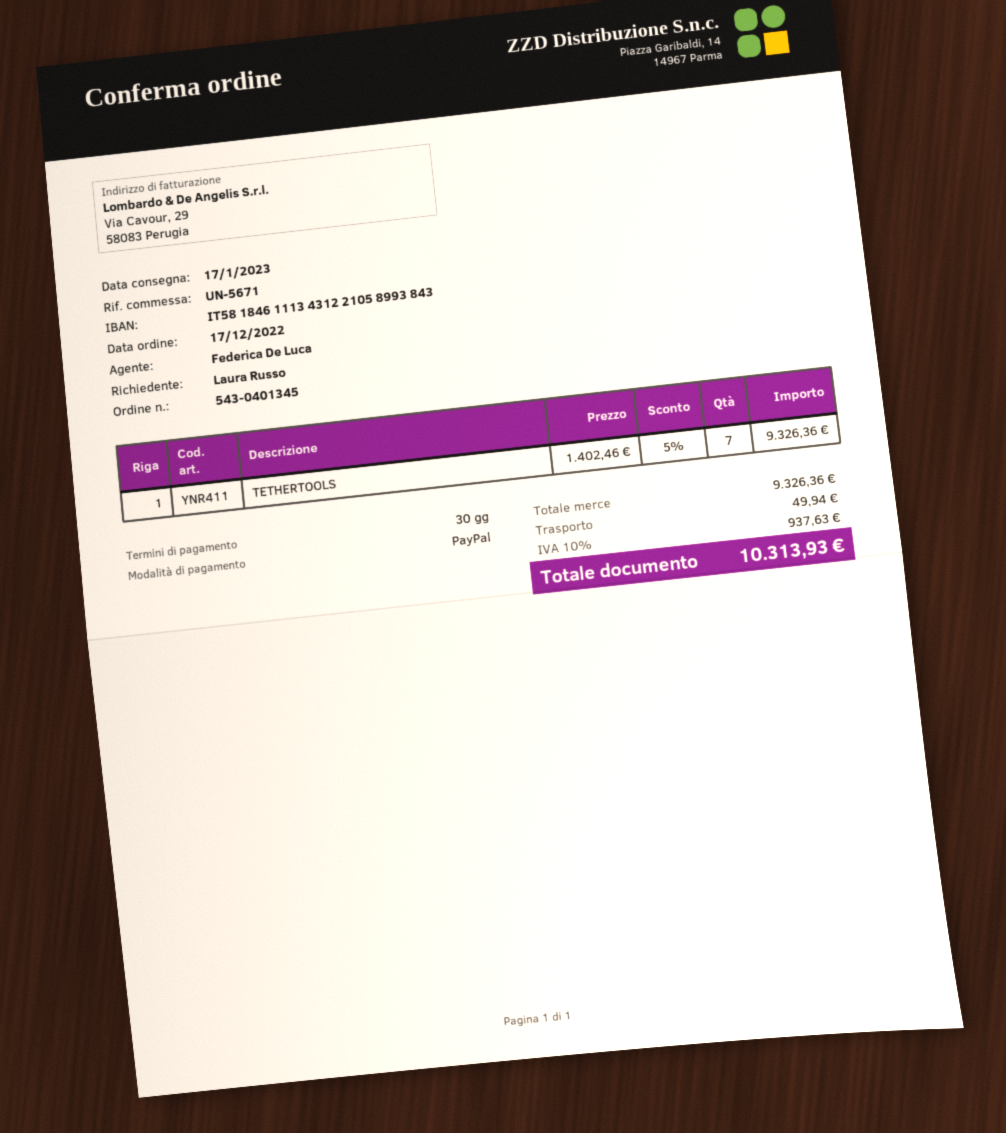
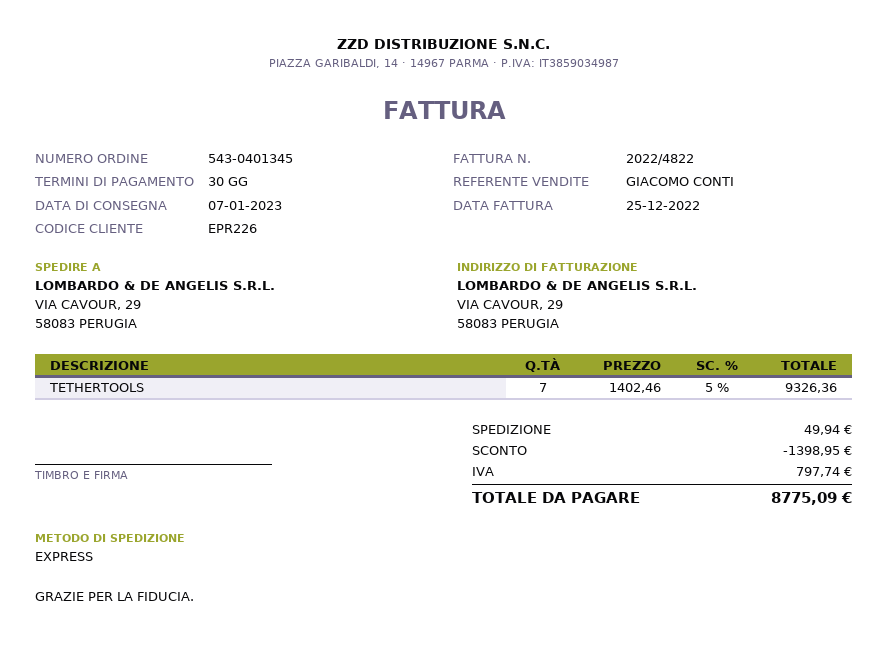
delivery date: 2023-01-17 -> 2023-01-07
sales rep: Federica De Luca -> GIACOMO CONTI
discount: none -> 1398.95
tax: 937.63 -> 797.74
total: 10313.93 -> 8775.09

